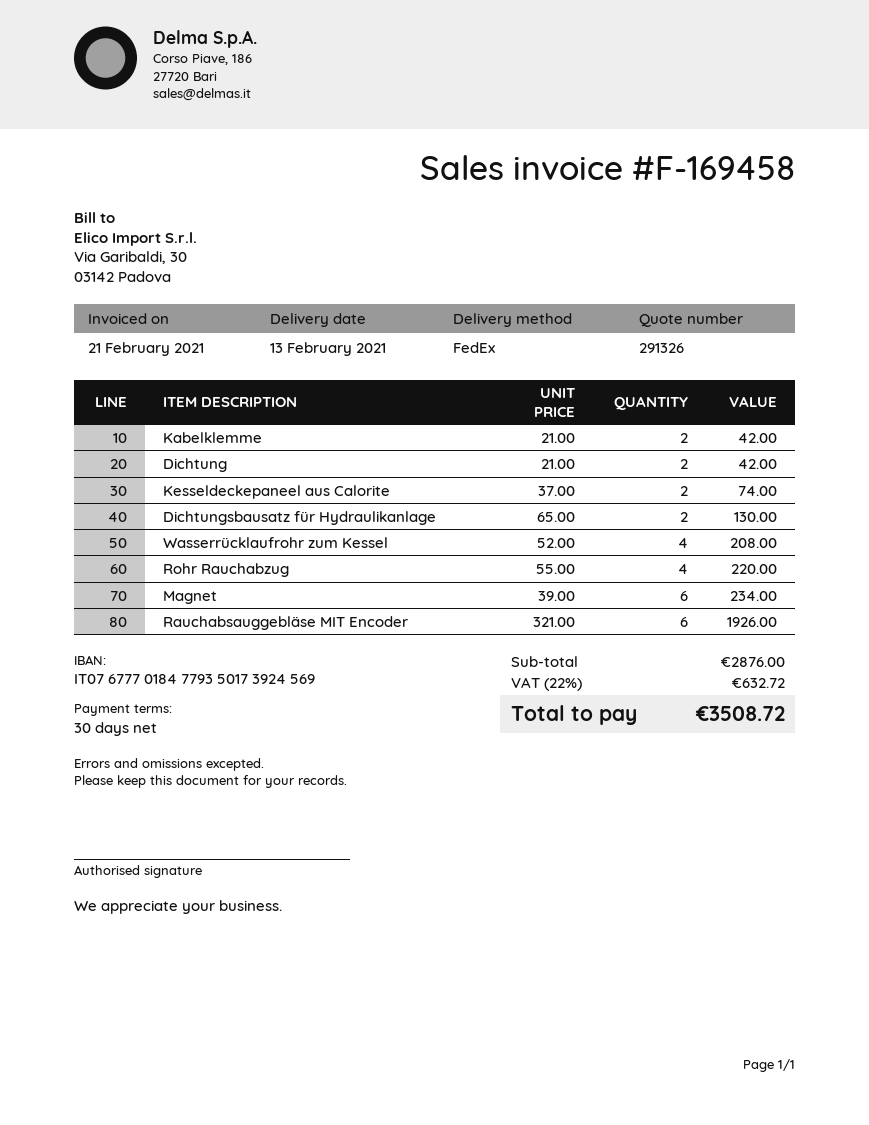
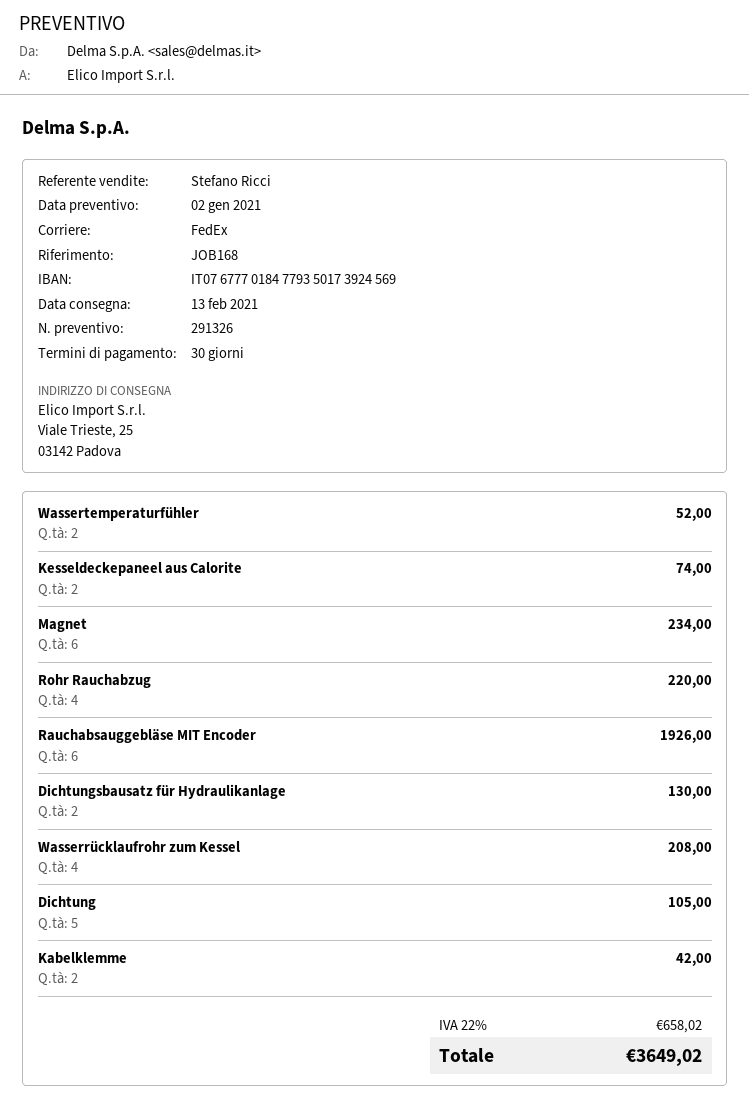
Dichtung: 2 for 42.00 -> 5 for 105.00
Wassertemperaturfühler: none -> 2 for 52.00
tax: 22% = 632.72 -> 22% = 658.02
total: 3508.72 -> 3649.02

